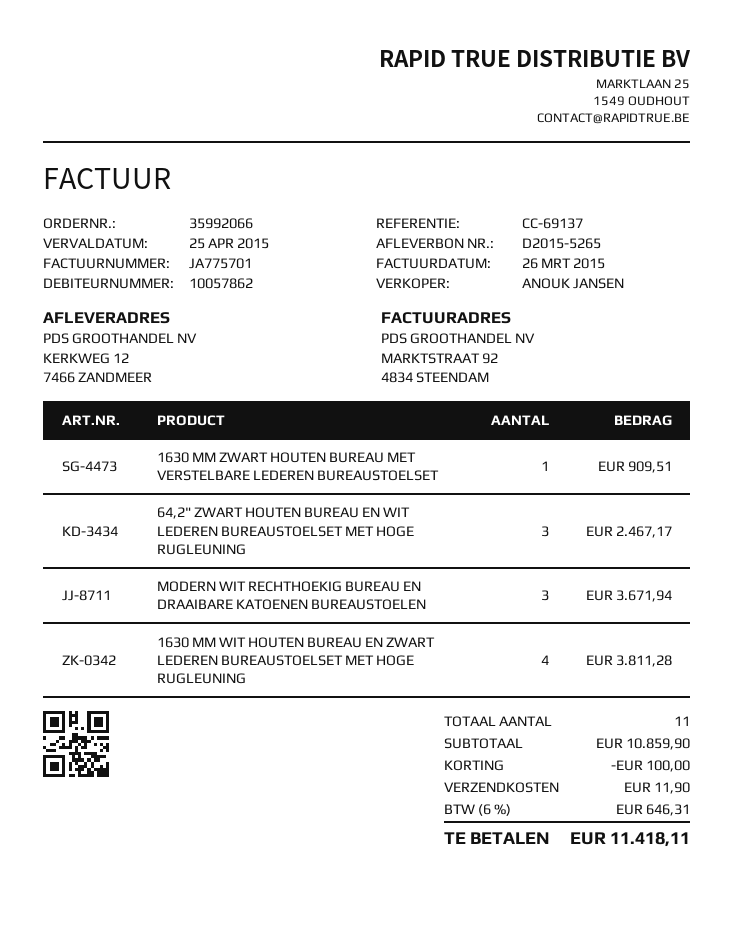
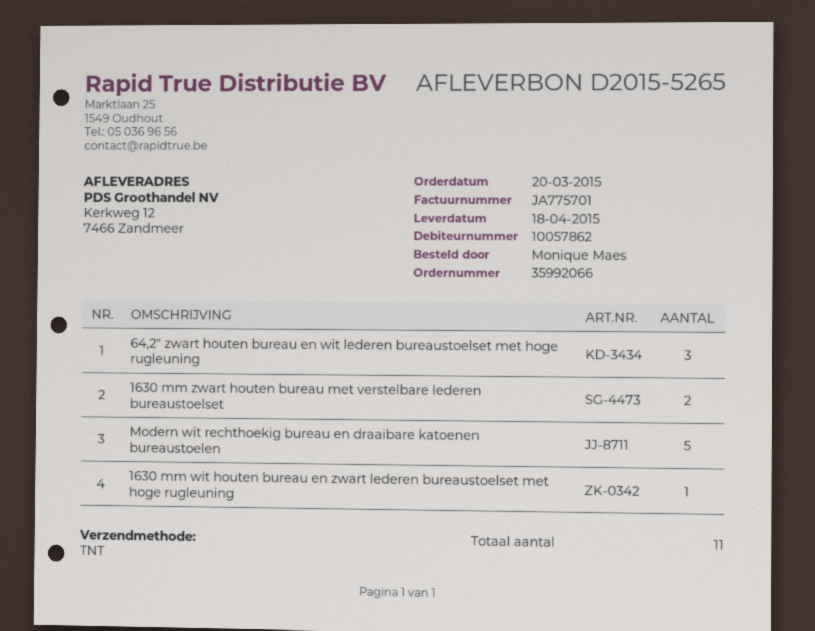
1630 MM ZWART HOUTEN BUREAU MET VERSTELBARE LEDEREN BUREAUSTOELSET: 1 -> 2
MODERN WIT RECHTHOEKIG BUREAU EN DRAAIBARE KATOENEN BUREAUSTOELEN: 3 -> 5
1630 MM WIT HOUTEN BUREAU EN ZWART LEDEREN BUREAUSTOELSET MET HOGE RUGLEUNING: 4 -> 1

